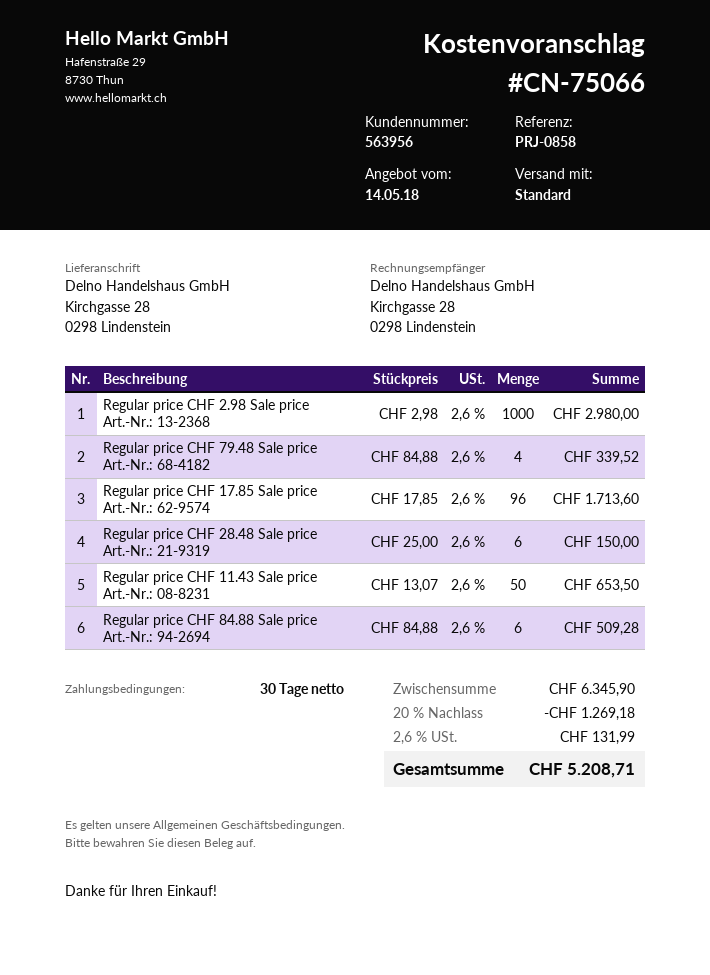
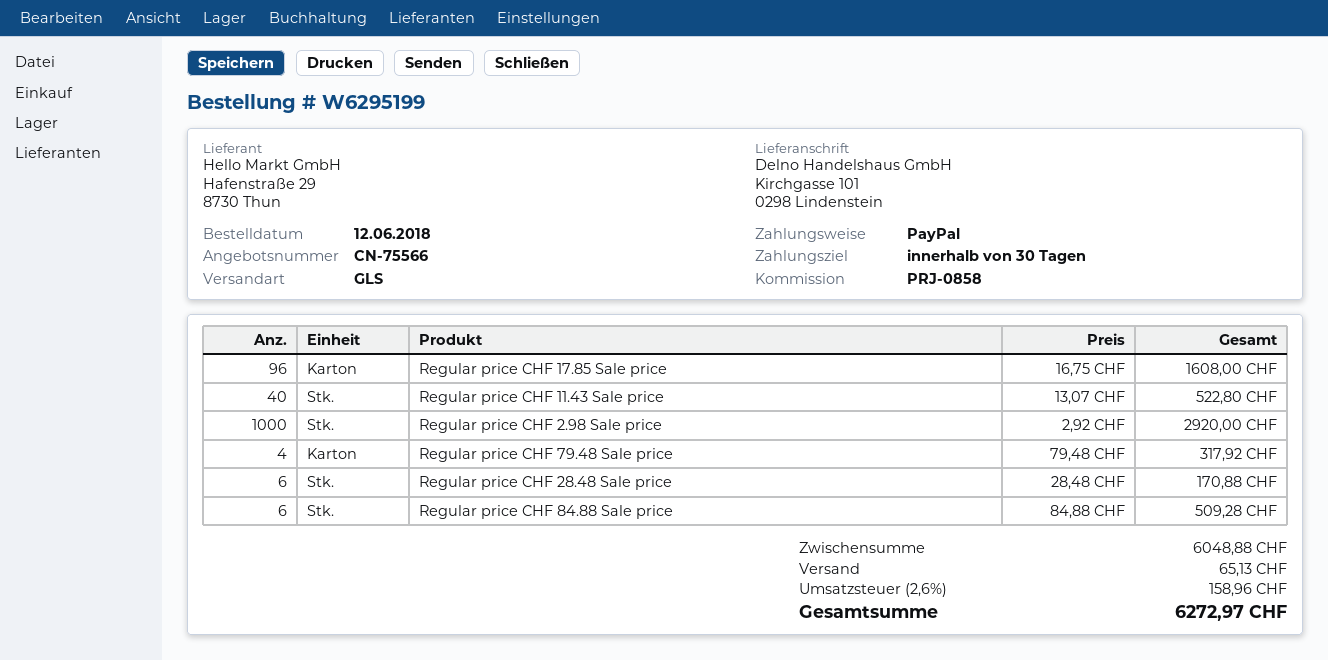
quote number: CN-75066 -> CN-75566
shipping method: standard -> GLS
ship to: Kirchgasse 28, 0298 Lindenstein -> Kirchgasse 101, 0298 Lindenstein
Regular price CHF 2.98 Sale price: 1000 x 2.98 = 2980.00 -> 1000 x 2.92 = 2920.00
Regular price CHF 79.48 Sale price: 4 x 84.88 = 339.52 -> 4 x 79.48 = 317.92
Regular price CHF 17.85 Sale price: 96 x 17.85 = 1713.60 -> 96 x 16.75 = 1608.00
Regular price CHF 28.48 Sale price: 6 x 25.00 = 150.00 -> 6 x 28.48 = 170.88
Regular price CHF 11.43 Sale price: 50 x 13.07 = 653.50 -> 40 x 13.07 = 522.80
subtotal: 6345.90 -> 6048.88
discount: 20% = 1269.18 -> none
shipping: none -> 65.13
tax: 2.6% = 131.99 -> 2.6% = 158.96
total: 5208.71 -> 6272.97

